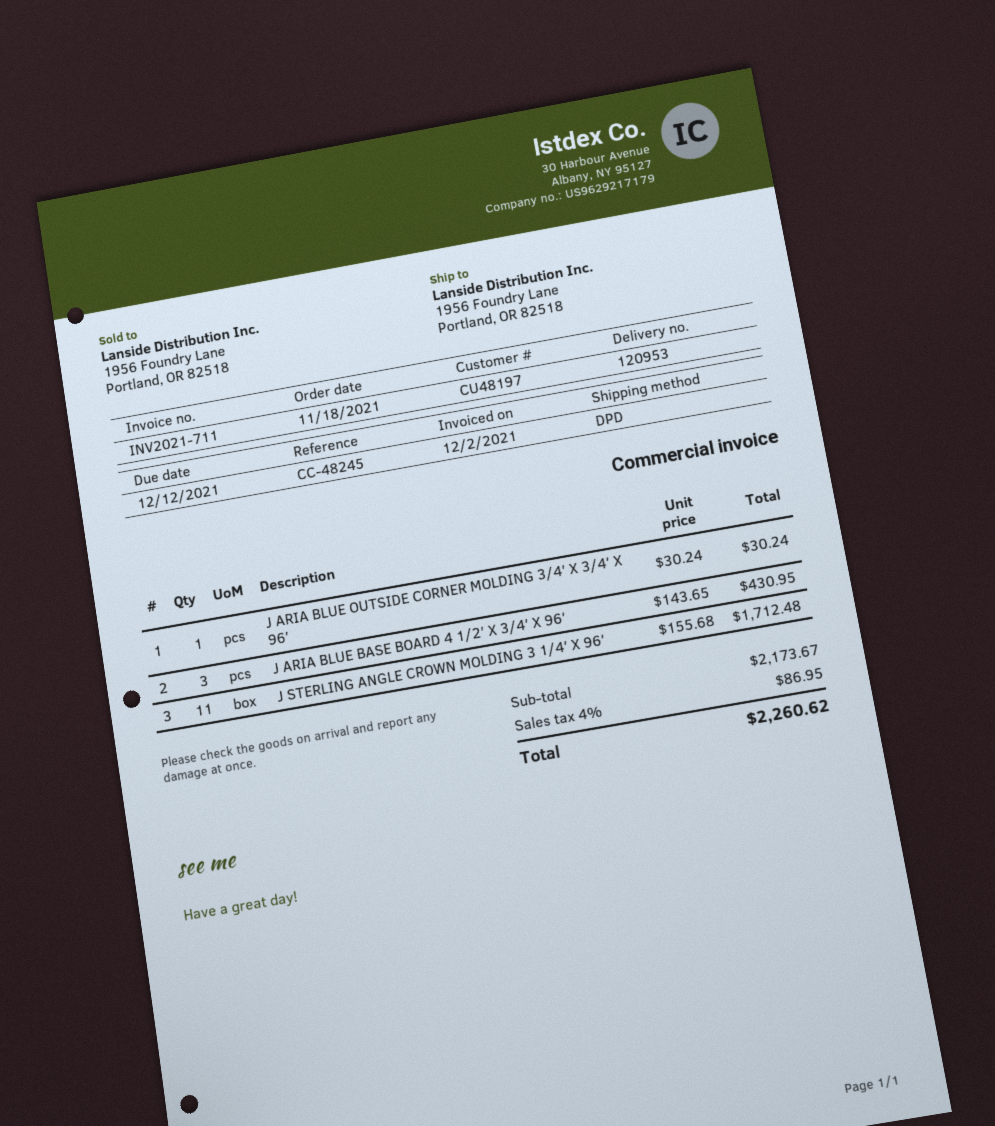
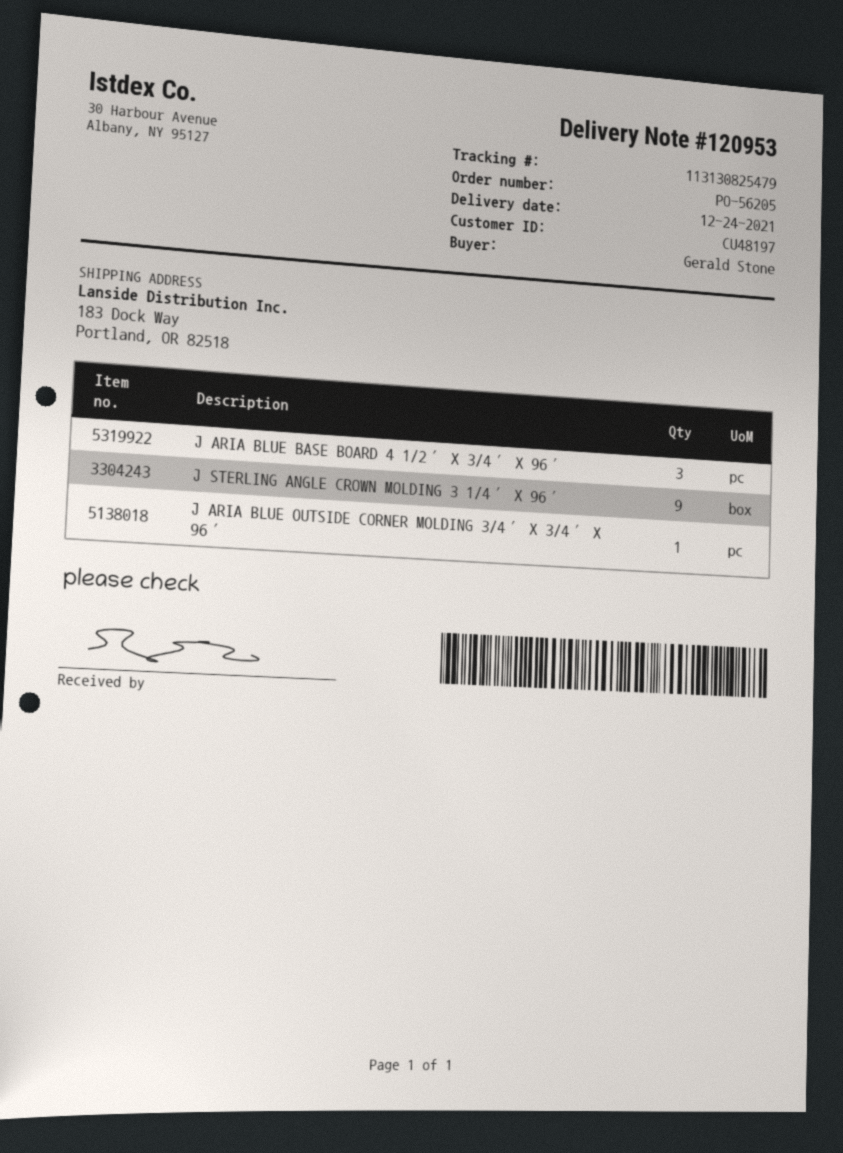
ship to: 1956 Foundry Lane, Portland, OR 82518 -> 183 Dock Way, Portland, OR 82518
J STERLING ANGLE CROWN MOLDING 3 1/4′ X 96′: 11 -> 9

